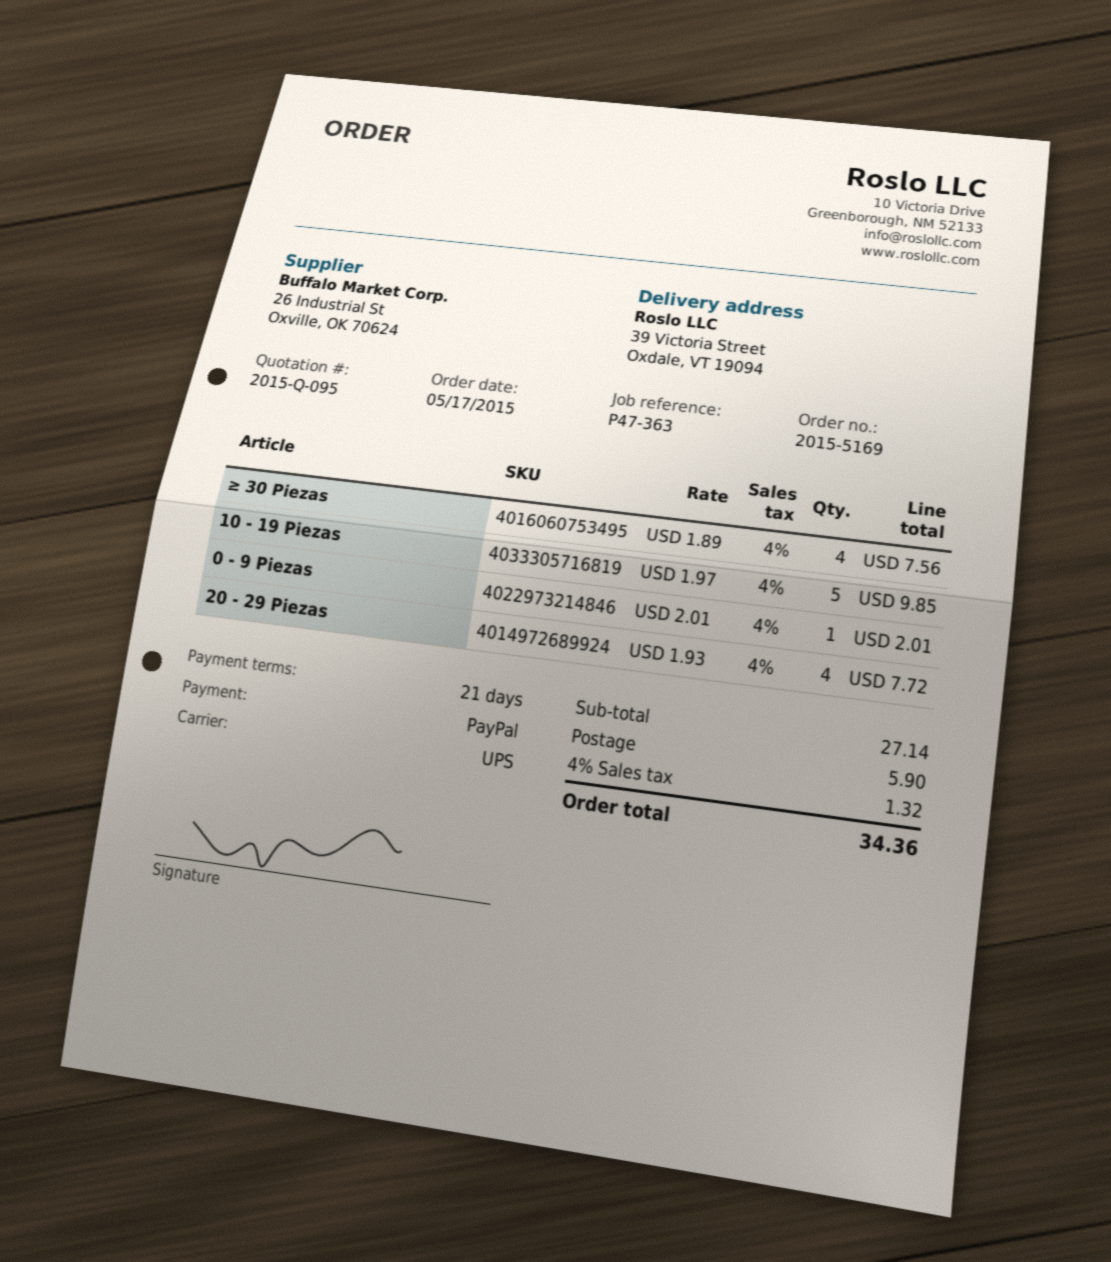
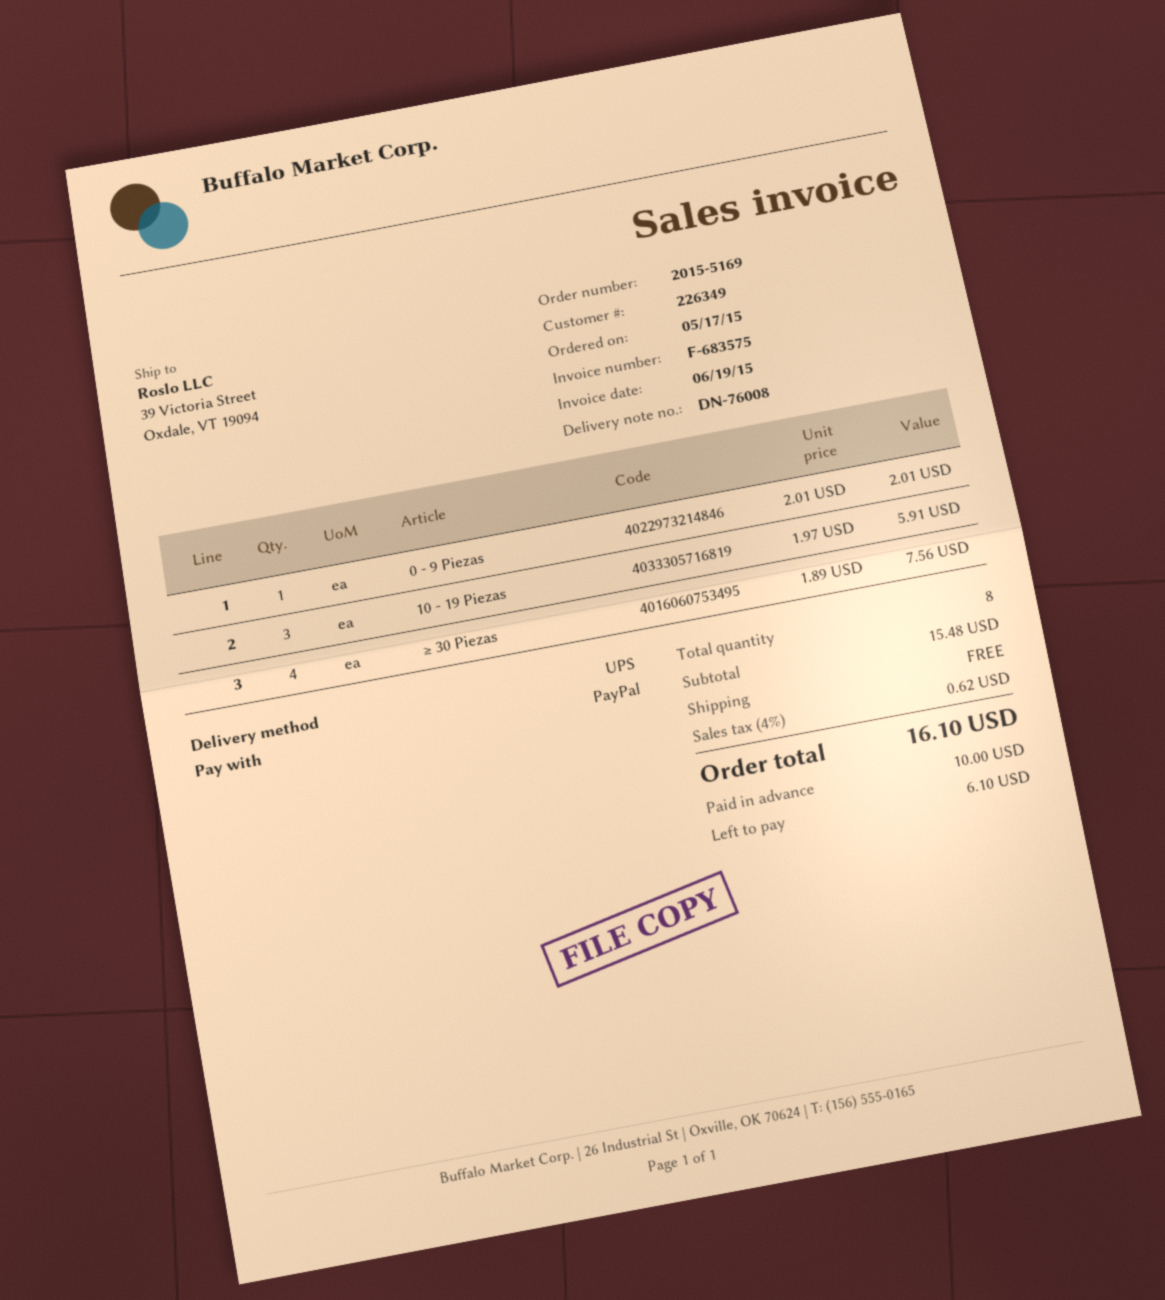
10 - 19 Piezas: 5 x 1.97 = 9.85 -> 3 x 1.97 = 5.91
20 - 29 Piezas: 4 x 1.93 = 7.72 -> none
subtotal: 27.14 -> 15.48
shipping: 5.90 -> 0.00
tax: 4% = 1.32 -> 4% = 0.62
total: 34.36 -> 16.10

